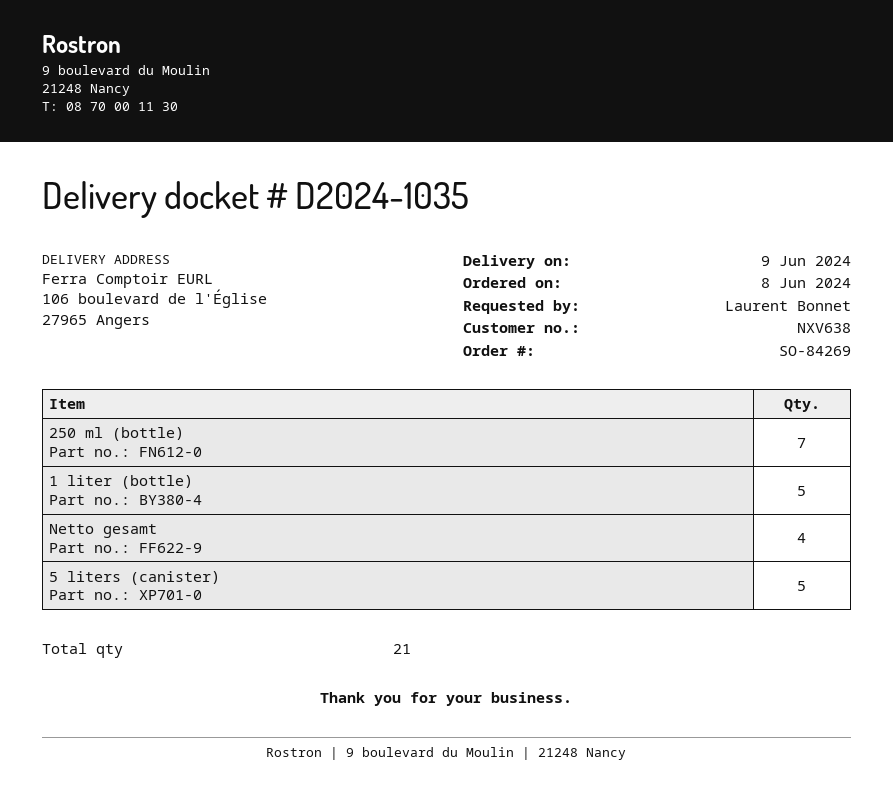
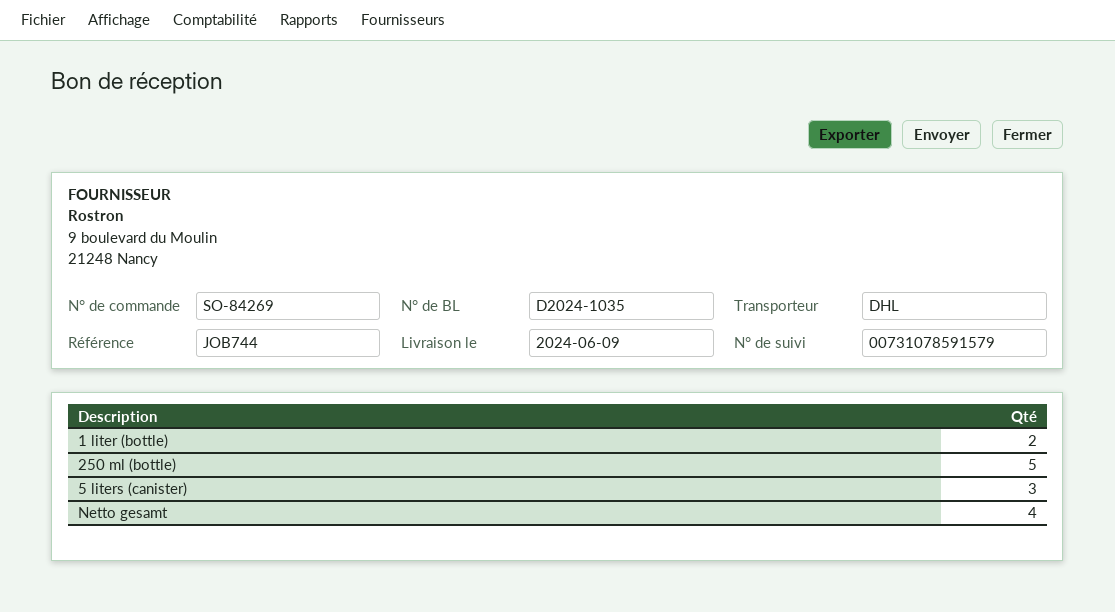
250 ml (bottle): 7 -> 5
1 liter (bottle): 5 -> 2
5 liters (canister): 5 -> 3

